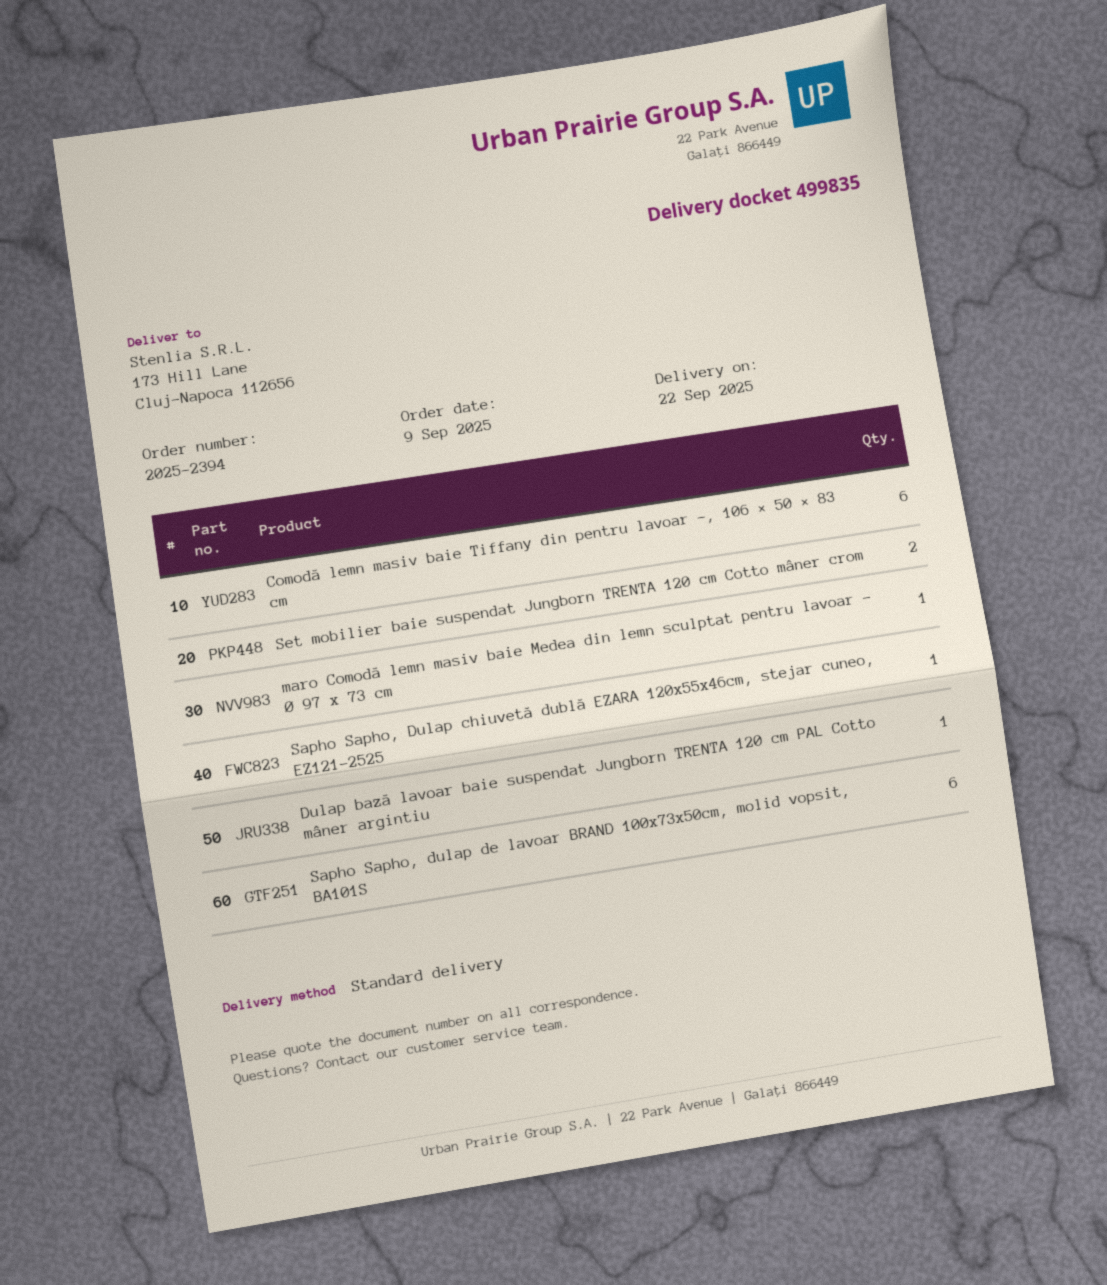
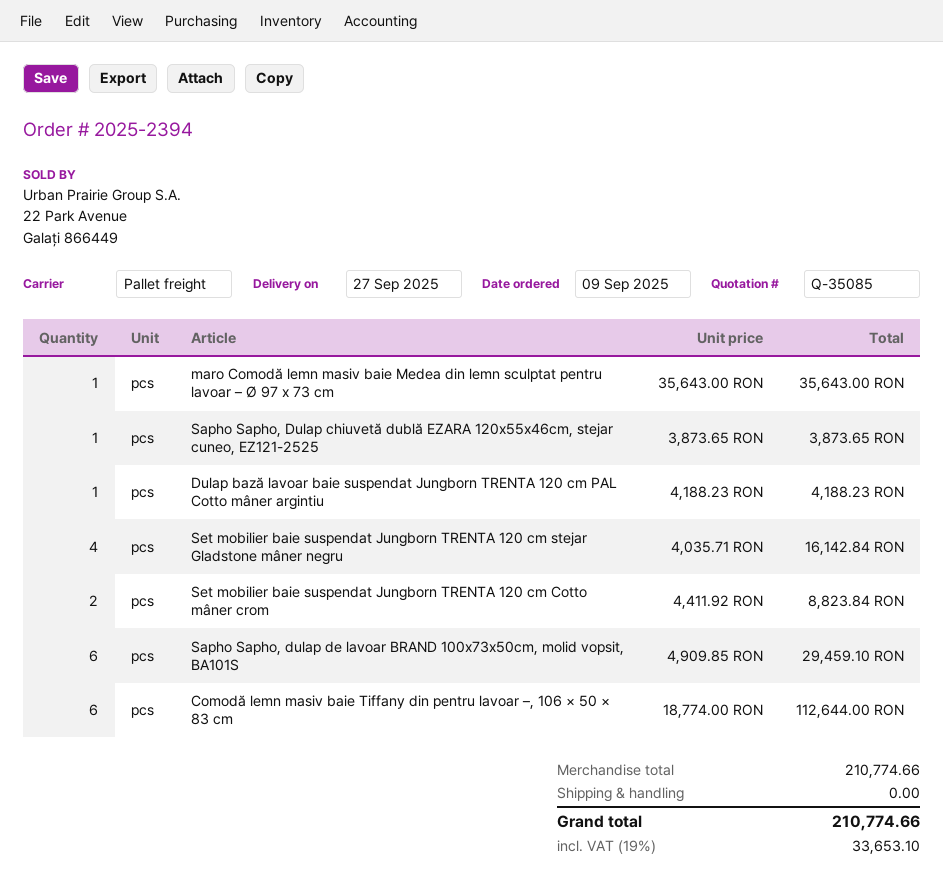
delivery date: 2025-09-22 -> 2025-09-27
shipping method: standard -> pallet freight
Set mobilier baie suspendat Jungborn TRENTA 120 cm stejar Gladstone mâner negru: none -> 4

